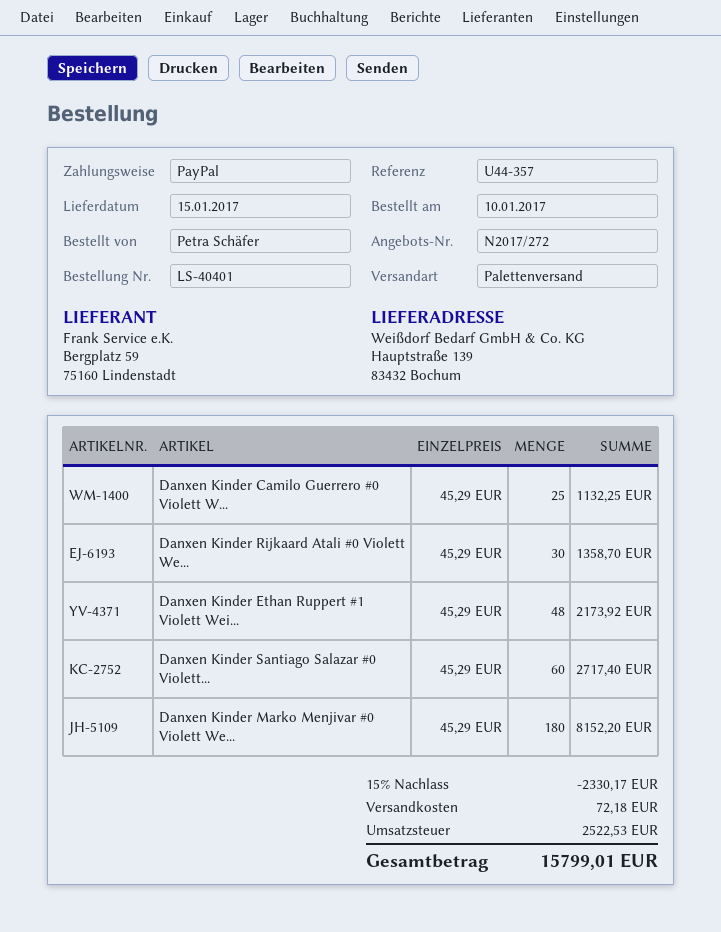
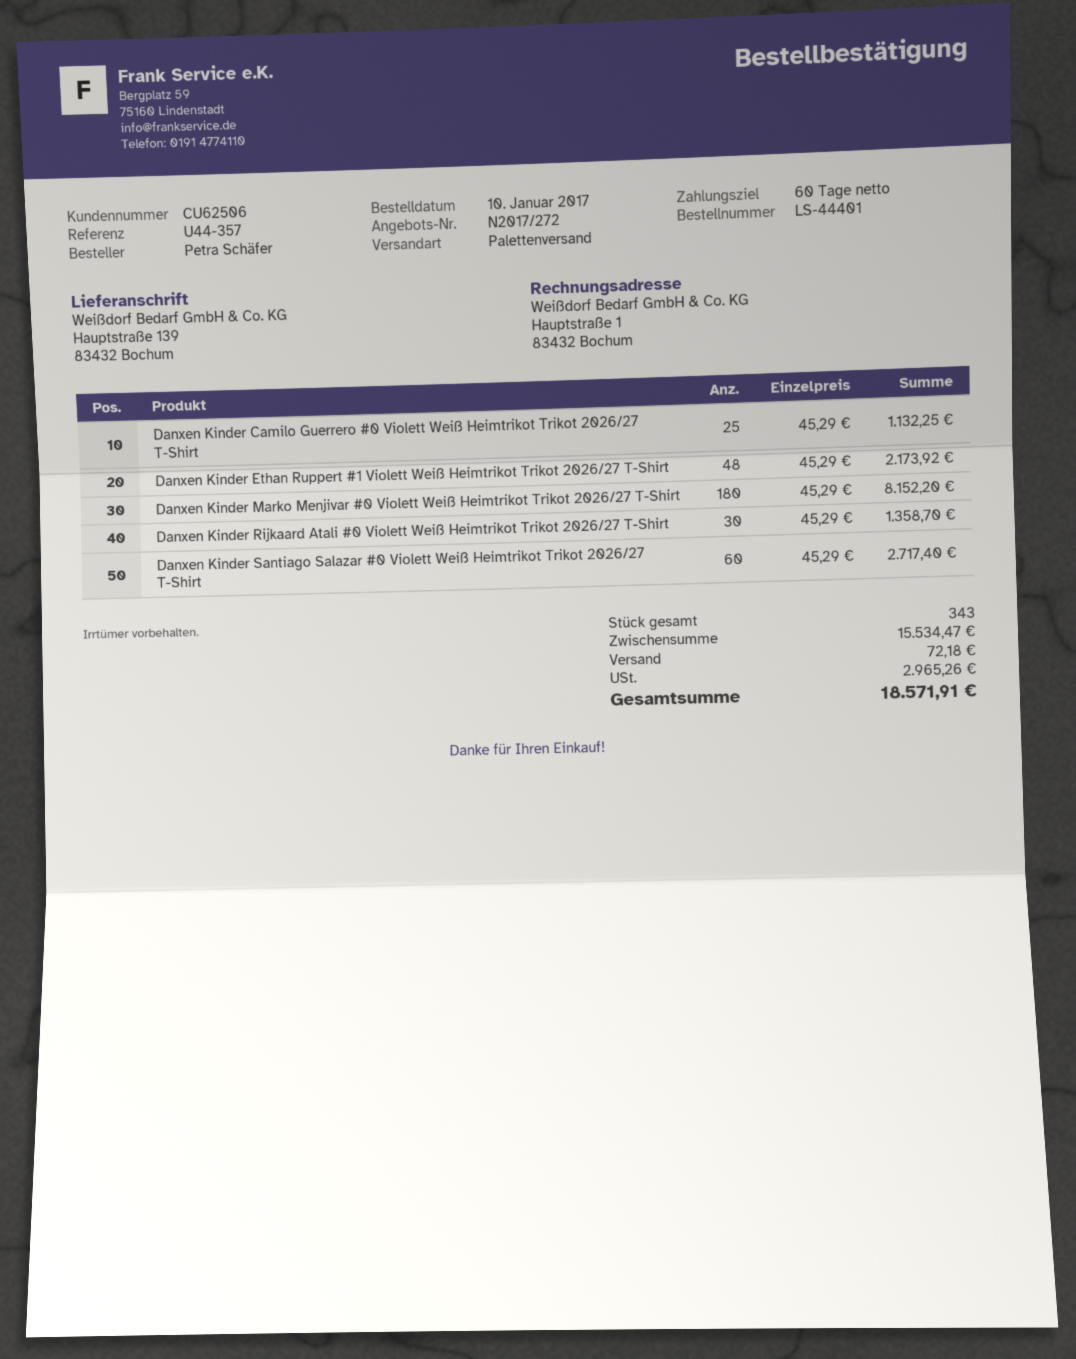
order number: LS-40401 -> LS-44401
discount: 15% = 2330.17 -> none
tax: 2522.53 -> 2965.26
total: 15799.01 -> 18571.91

